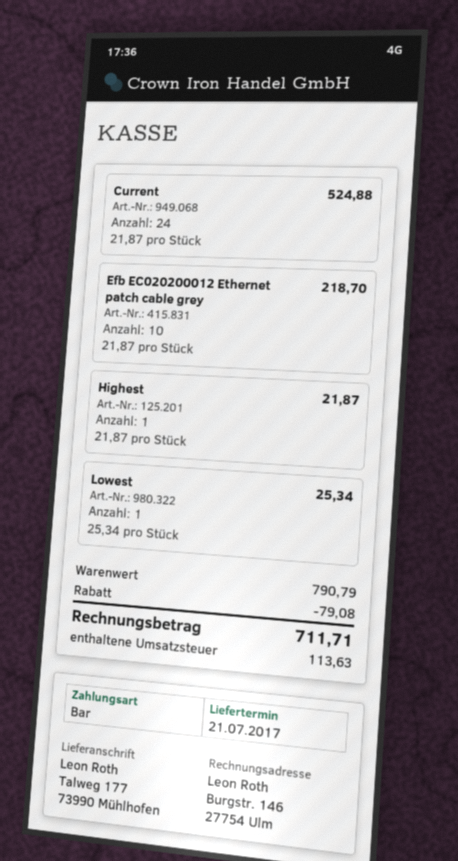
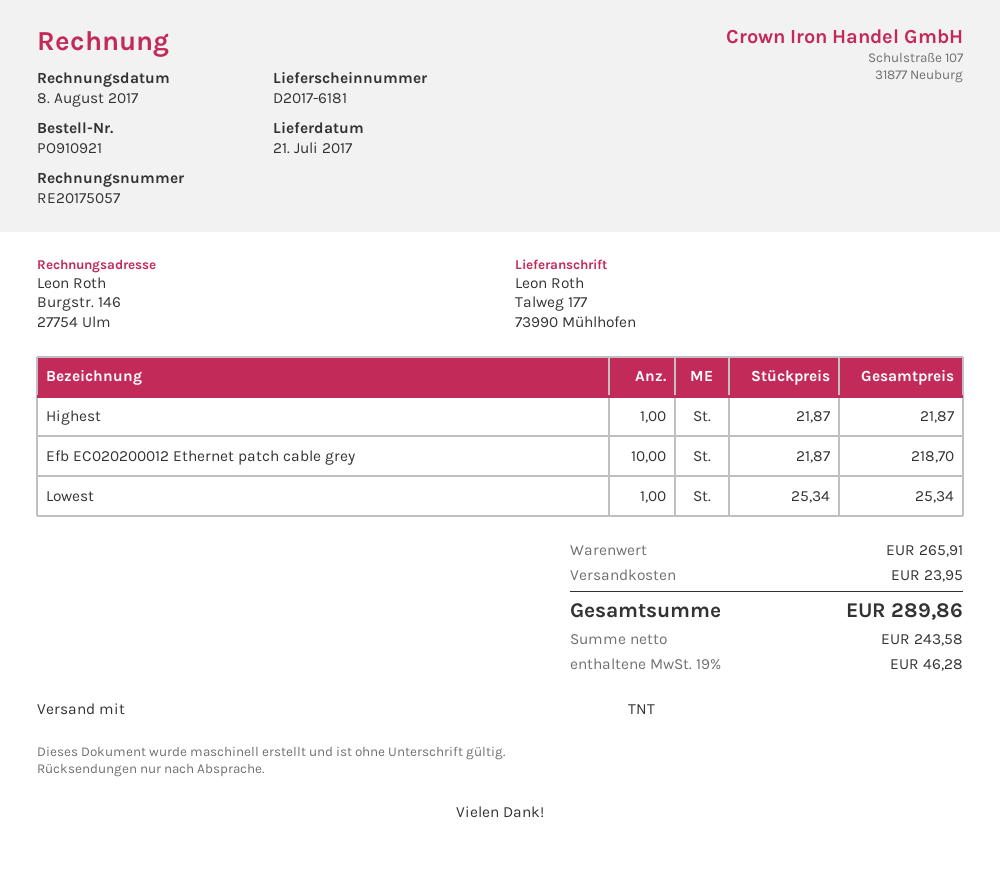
Current: 24 x 21.87 = 524.88 -> none
subtotal: 790.79 -> 265.91
discount: 79.08 -> none
shipping: none -> 23.95
tax: 113.63 -> 46.28
total: 711.71 -> 289.86

